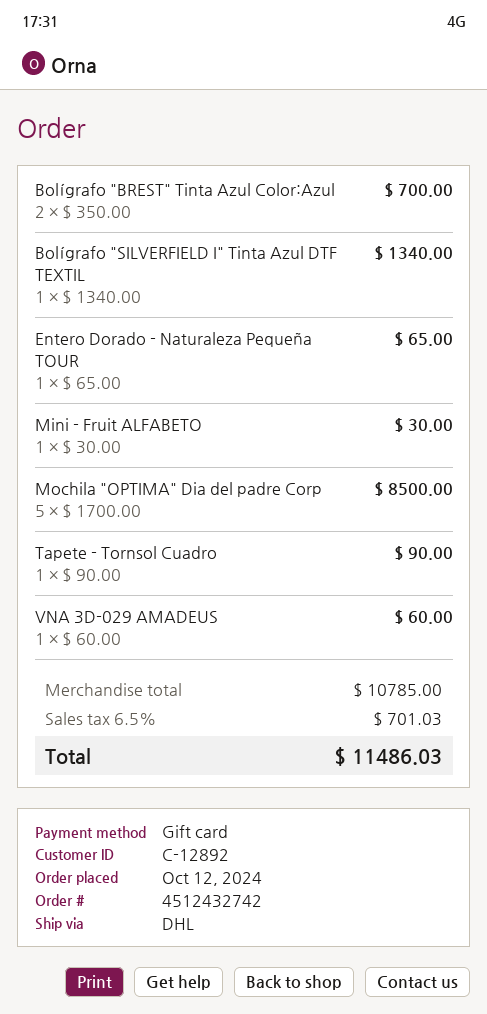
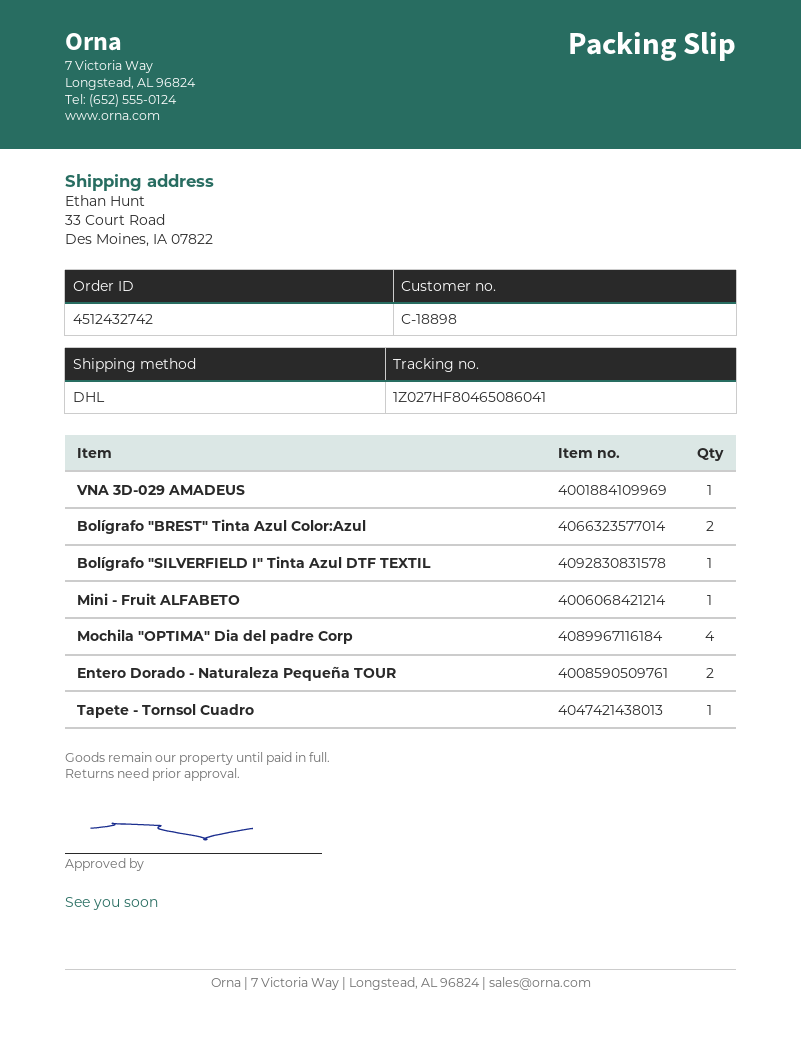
customer number: C-12892 -> C-18898
Entero Dorado - Naturaleza Pequeña TOUR: 1 -> 2
Mochila "OPTIMA" Dia del padre Corp: 5 -> 4

